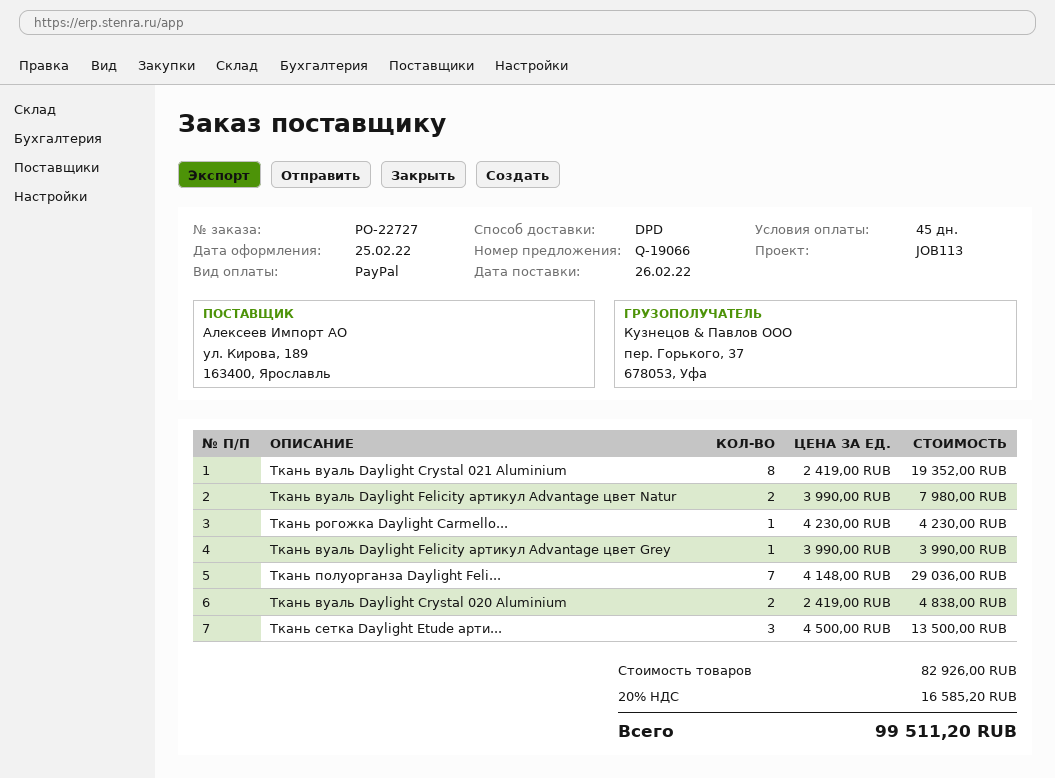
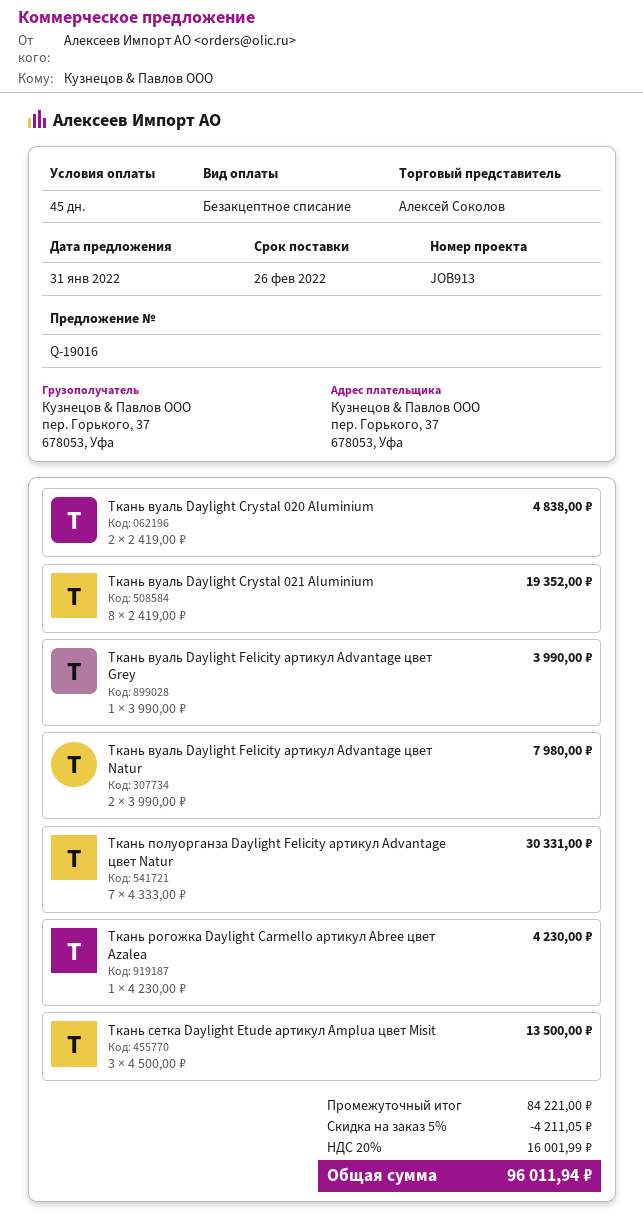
quote number: Q-19066 -> Q-19016
reference: JOB113 -> JOB913
payment method: PayPal -> direct debit
Ткань полуорганза Daylight Feli...: 7 x 4148.00 = 29036.00 -> 7 x 4333.00 = 30331.00
subtotal: 82926.00 -> 84221.00
discount: none -> 5% = 4211.05
tax: 20% = 16585.20 -> 20% = 16001.99
total: 99511.20 -> 96011.94

